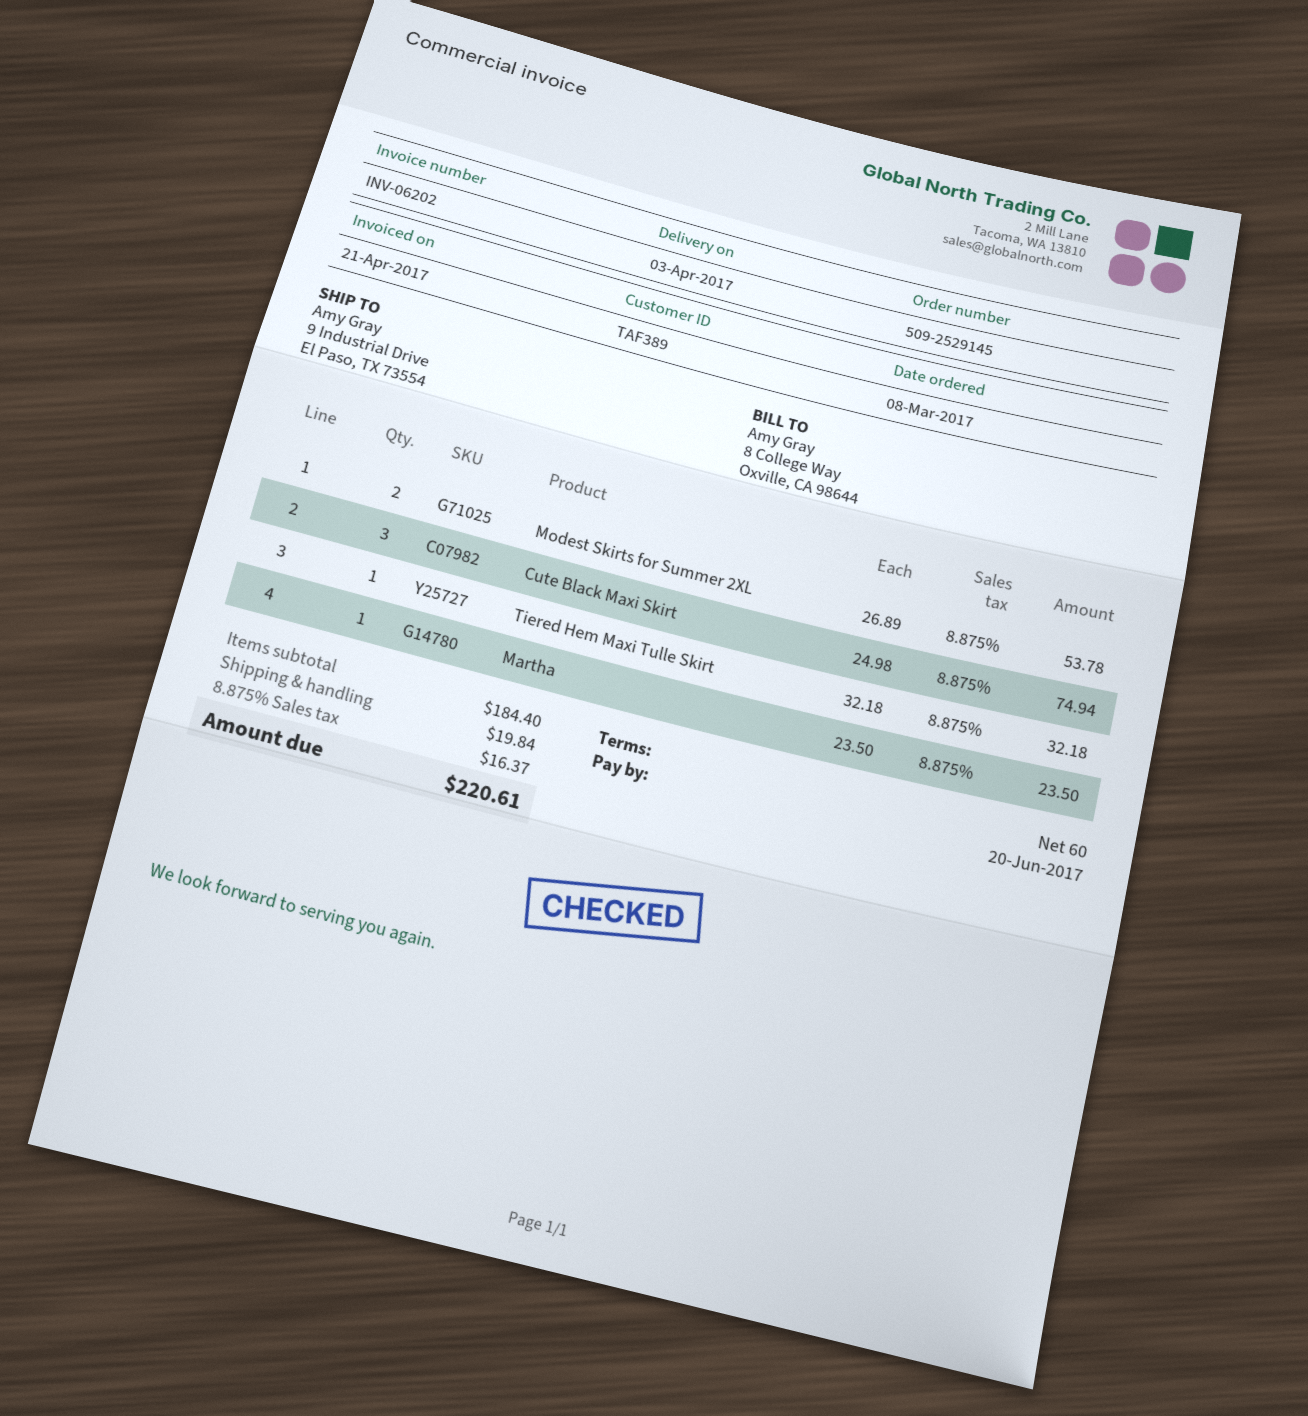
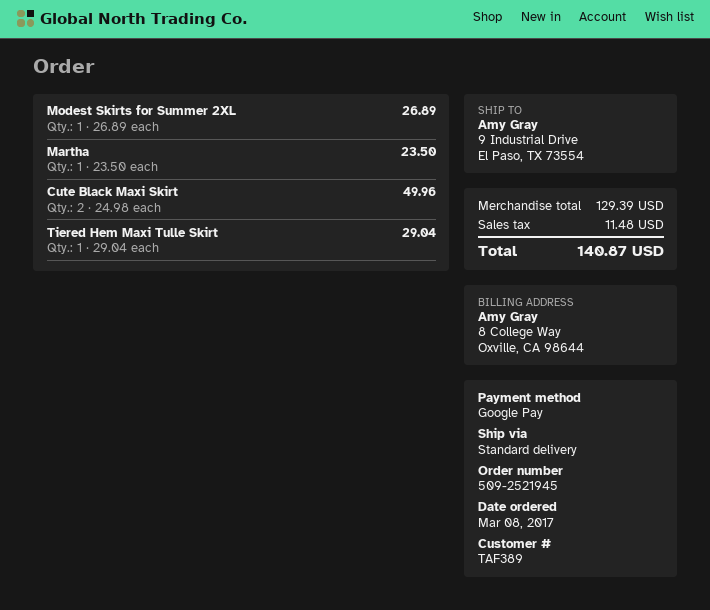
order number: 509-2529145 -> 509-2521945
Modest Skirts for Summer 2XL: 2 x 26.89 = 53.78 -> 1 x 26.89 = 26.89
Cute Black Maxi Skirt: 3 x 24.98 = 74.94 -> 2 x 24.98 = 49.96
Tiered Hem Maxi Tulle Skirt: 1 x 32.18 = 32.18 -> 1 x 29.04 = 29.04
subtotal: 184.40 -> 129.39
shipping: 19.84 -> none
tax: 16.37 -> 11.48
total: 220.61 -> 140.87

